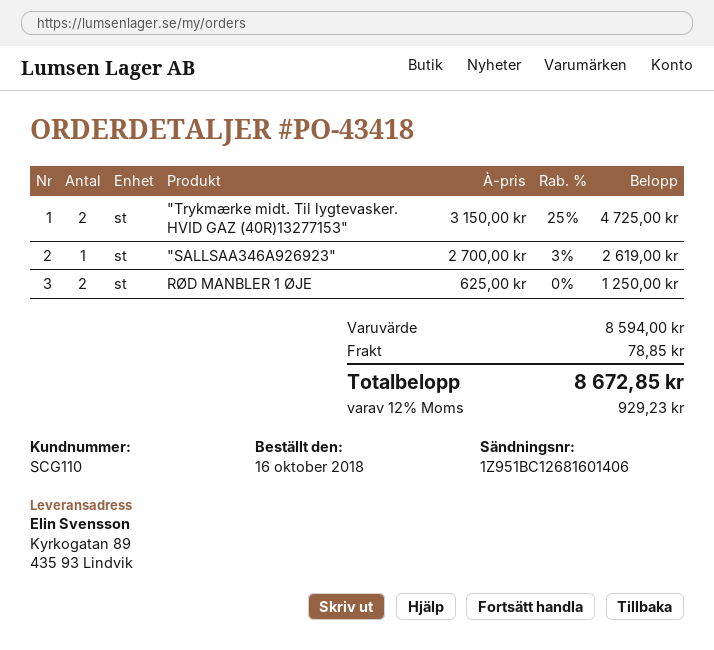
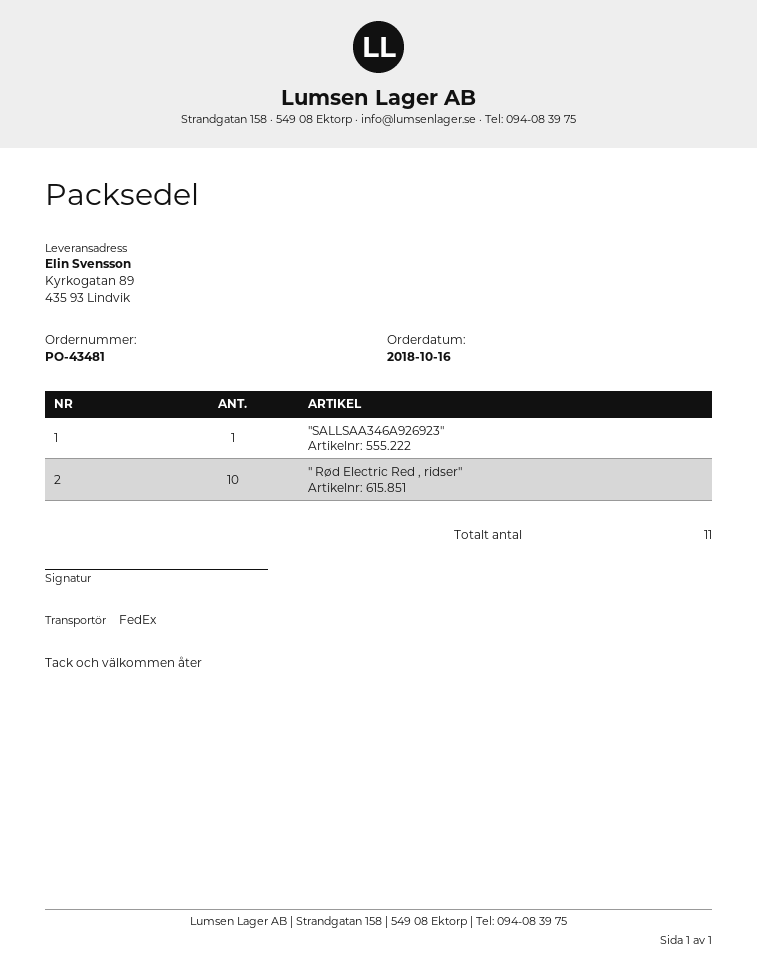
order number: PO-43418 -> PO-43481
"Trykmærke midt. Til lygtevasker. HVID GAZ (40R)13277153": 2 -> none
RØD MANBLER 1 ØJE: 2 -> none
" Rød Electric Red , ridser": none -> 10

